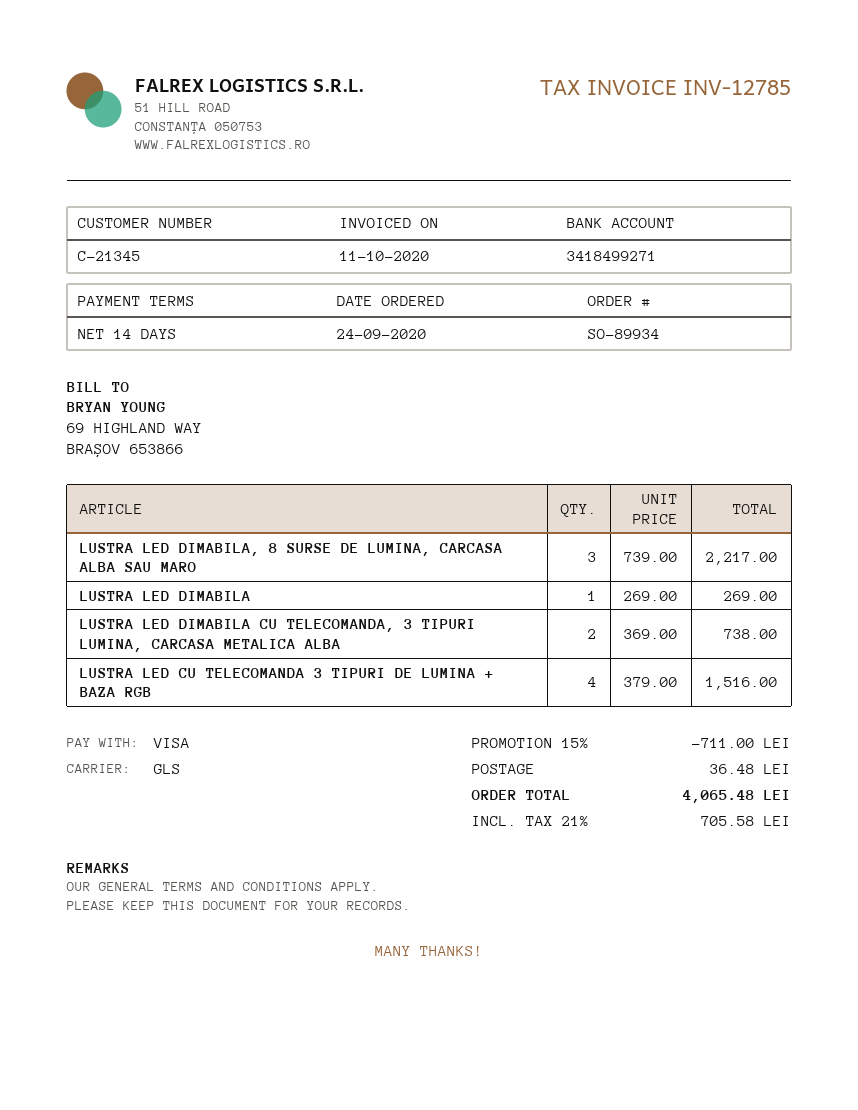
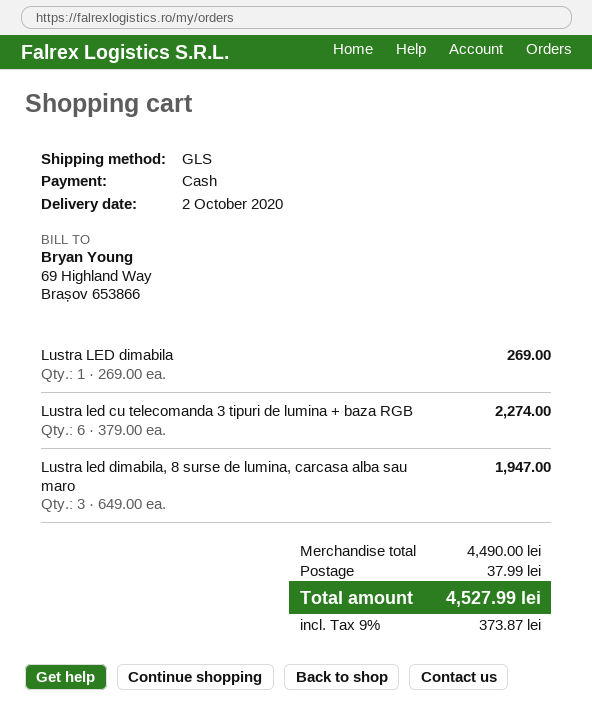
payment method: Visa -> cash
LUSTRA LED DIMABILA, 8 SURSE DE LUMINA, CARCASA ALBA SAU MARO: 3 x 739.00 = 2217.00 -> 3 x 649.00 = 1947.00
LUSTRA LED DIMABILA CU TELECOMANDA, 3 TIPURI LUMINA, CARCASA METALICA ALBA: 2 x 369.00 = 738.00 -> none
LUSTRA LED CU TELECOMANDA 3 TIPURI DE LUMINA + BAZA RGB: 4 x 379.00 = 1516.00 -> 6 x 379.00 = 2274.00
discount: 15% = 711.00 -> none
shipping: 36.48 -> 37.99
tax: 21% = 705.58 -> 9% = 373.87
total: 4065.48 -> 4527.99

